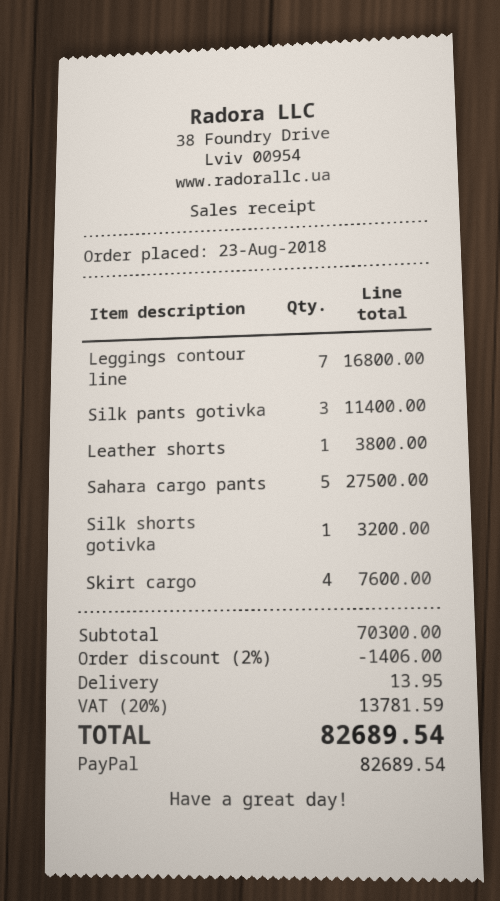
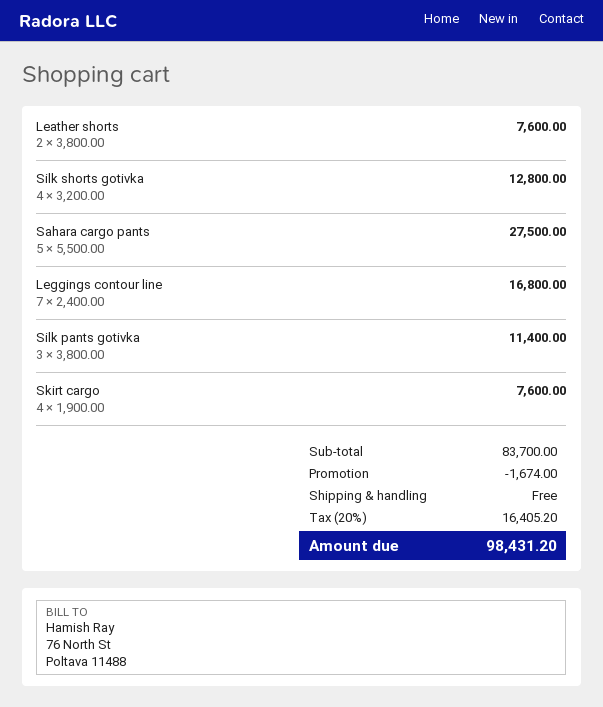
Leather shorts: 1 for 3800.00 -> 2 for 7600.00
Silk shorts gotivka: 1 for 3200.00 -> 4 for 12800.00
subtotal: 70300.00 -> 83700.00
discount: 1406.00 -> 1674.00
shipping: 13.95 -> 0.00
tax: 20% = 13781.59 -> 20% = 16405.20
total: 82689.54 -> 98431.20

